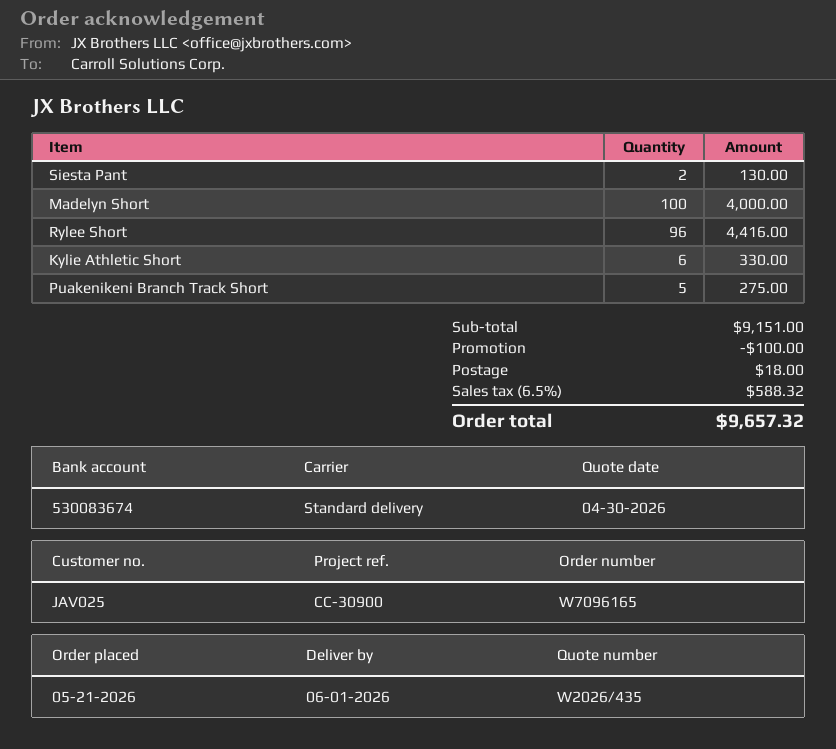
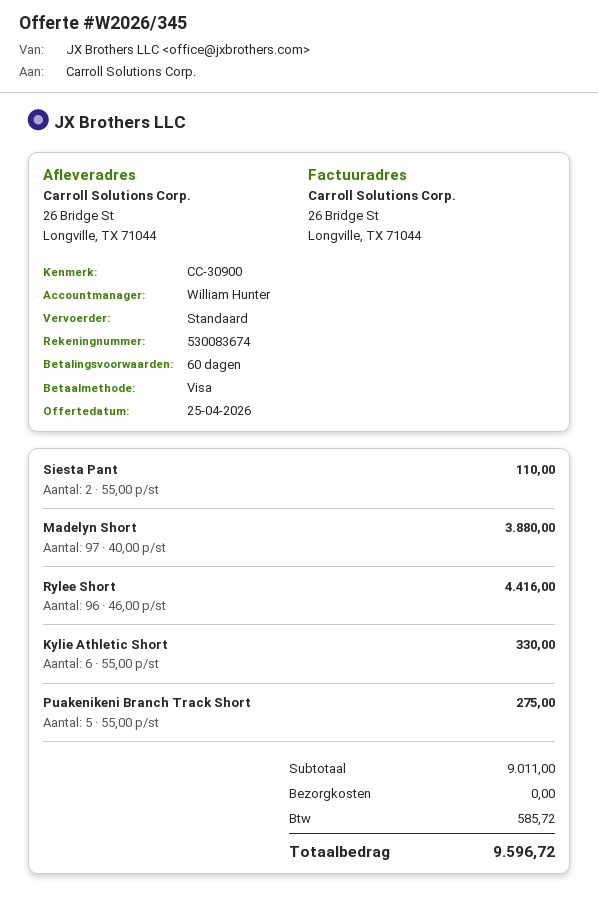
quote number: W2026/435 -> W2026/345
quote date: 2026-04-30 -> 2026-04-25
Siesta Pant: 2 for 130.00 -> 2 for 110.00
Madelyn Short: 100 for 4000.00 -> 97 for 3880.00
subtotal: 9151.00 -> 9011.00
discount: 100.00 -> none
shipping: 18.00 -> 0.00
tax: 588.32 -> 585.72
total: 9657.32 -> 9596.72

